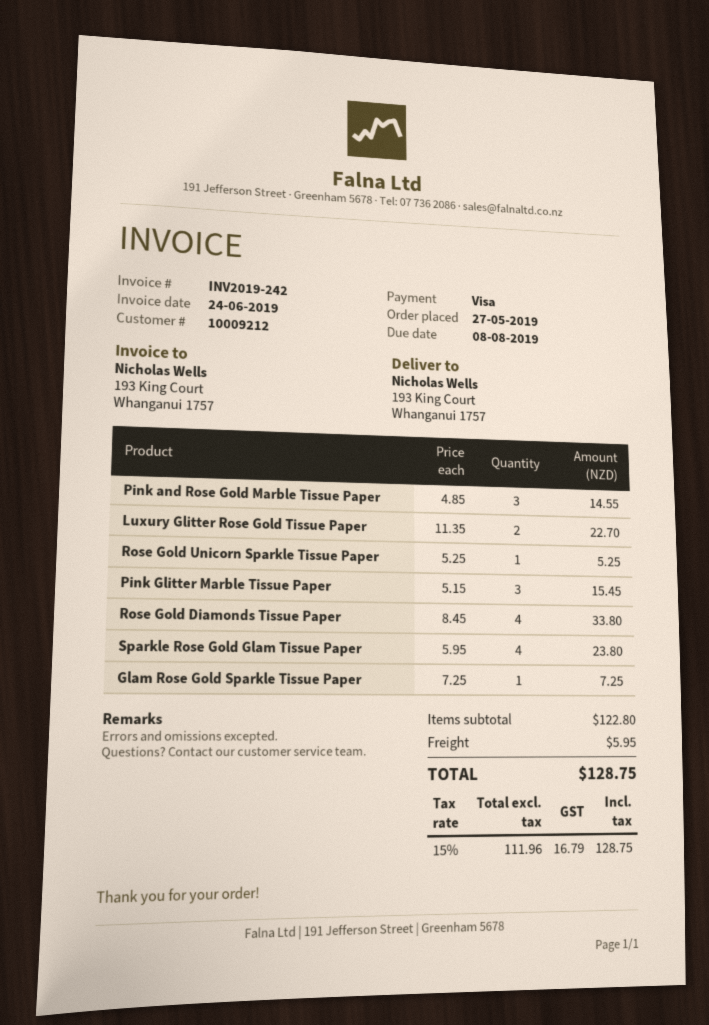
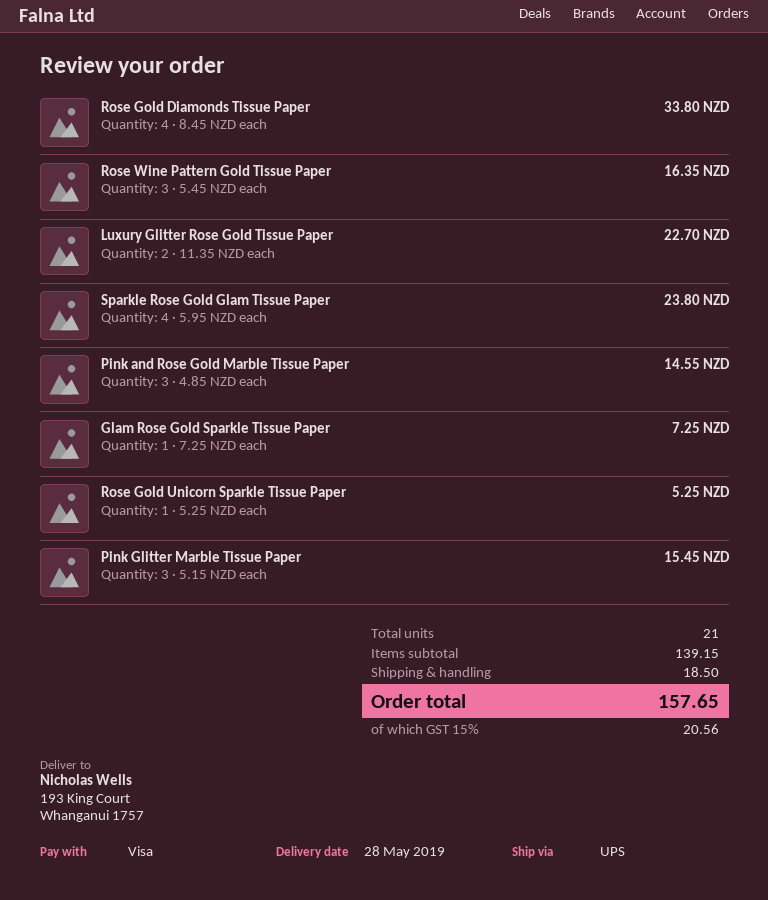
Rose Wine Pattern Gold Tissue Paper: none -> 3 x 5.45 = 16.35
subtotal: 122.80 -> 139.15
shipping: 5.95 -> 18.50
tax: 15% = 16.79 -> 15% = 20.56
total: 128.75 -> 157.65

